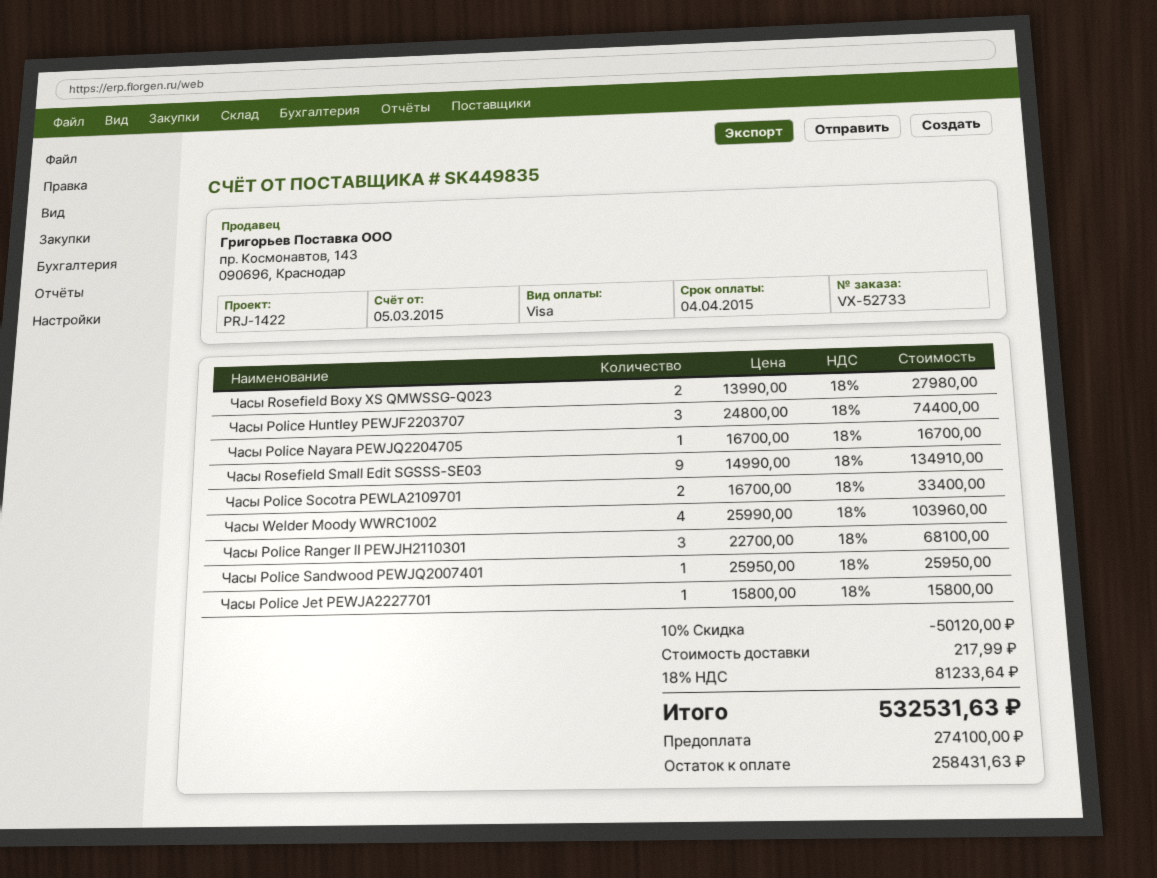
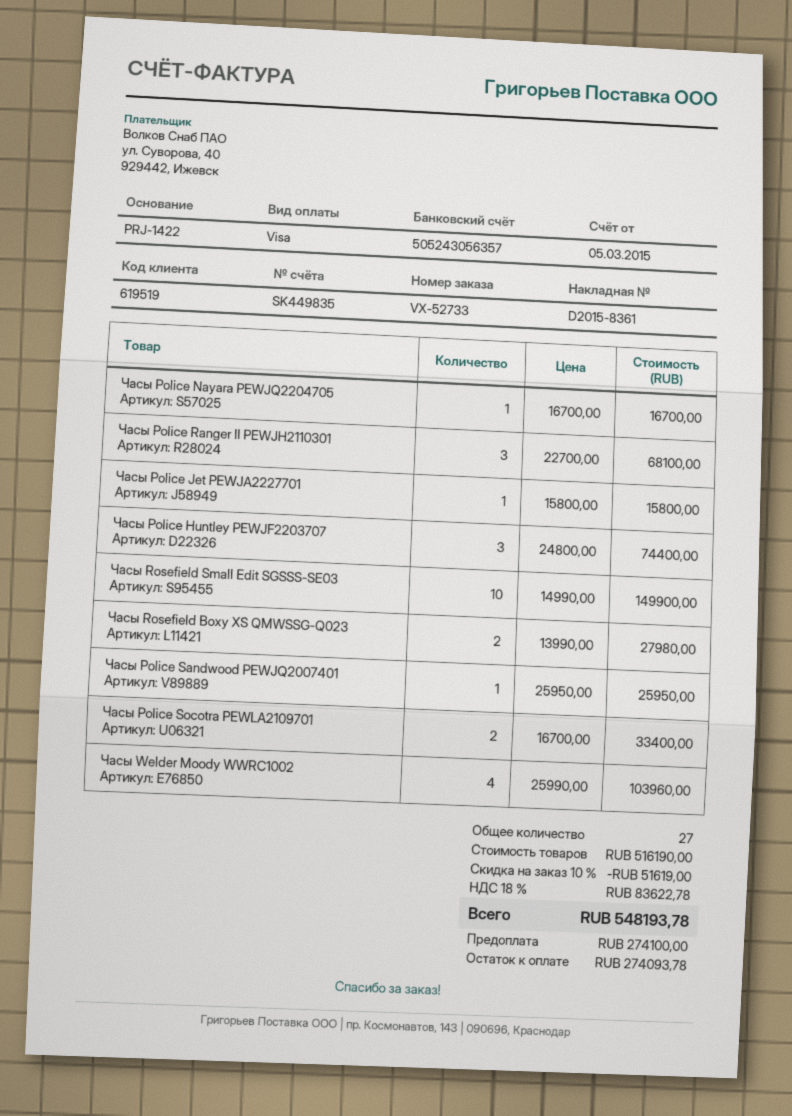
Часы Rosefield Small Edit SGSSS-SE03: 9 x 14990.00 = 134910.00 -> 10 x 14990.00 = 149900.00
discount: 10% = 50120.00 -> 10% = 51619.00
shipping: 217.99 -> none
tax: 18% = 81233.64 -> 18% = 83622.78
total: 532531.63 -> 548193.78
balance: 258431.63 -> 274093.78

